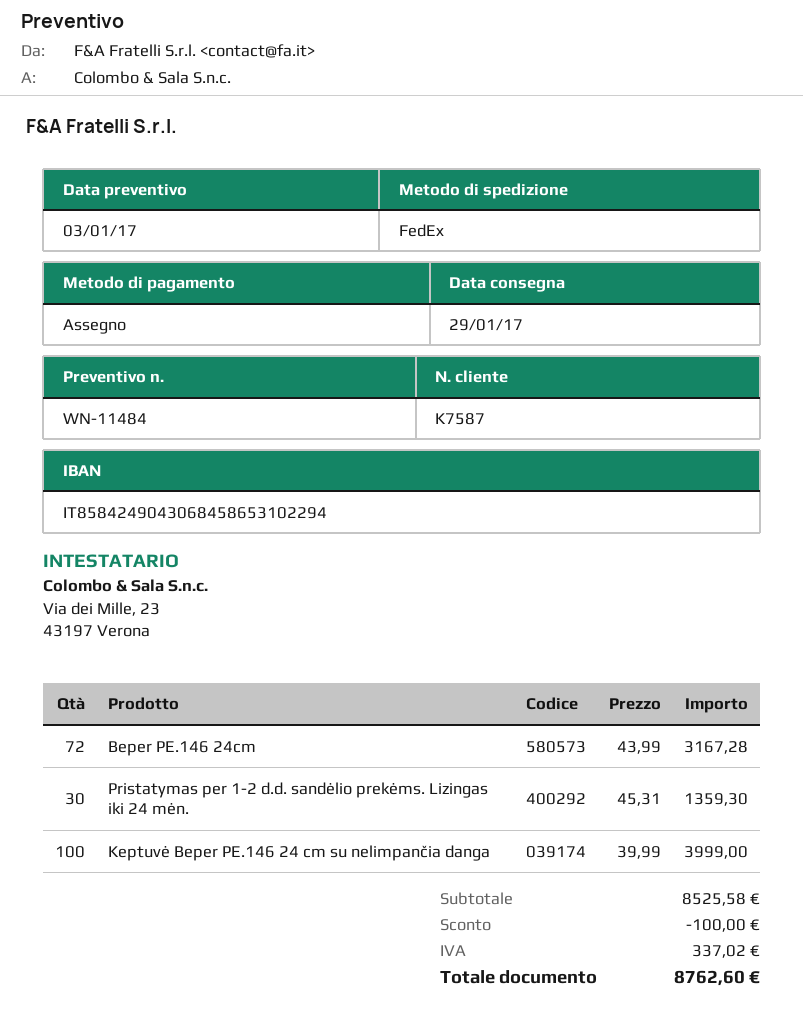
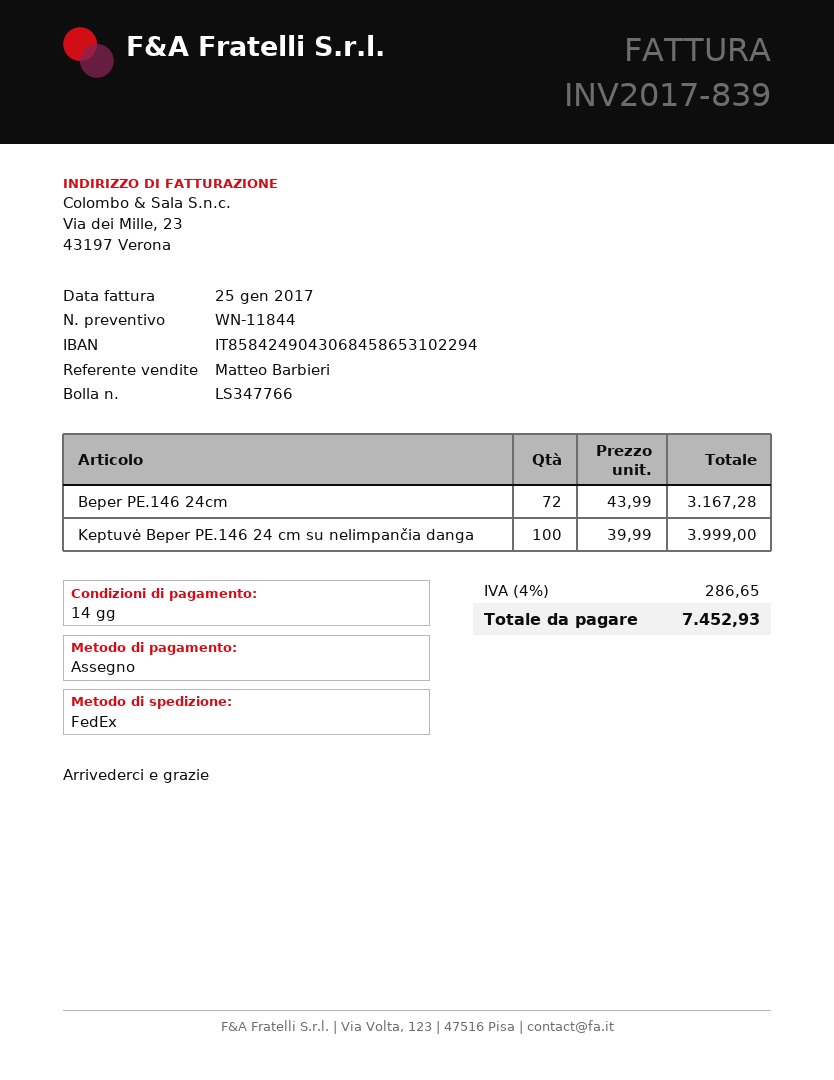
quote number: WN-11484 -> WN-11844
Pristatymas per 1-2 d.d. sandėlio prekėms. Lizingas iki 24 mėn.: 30 x 45.31 = 1359.30 -> none
discount: 100.00 -> none
tax: 337.02 -> 286.65
total: 8762.60 -> 7452.93

